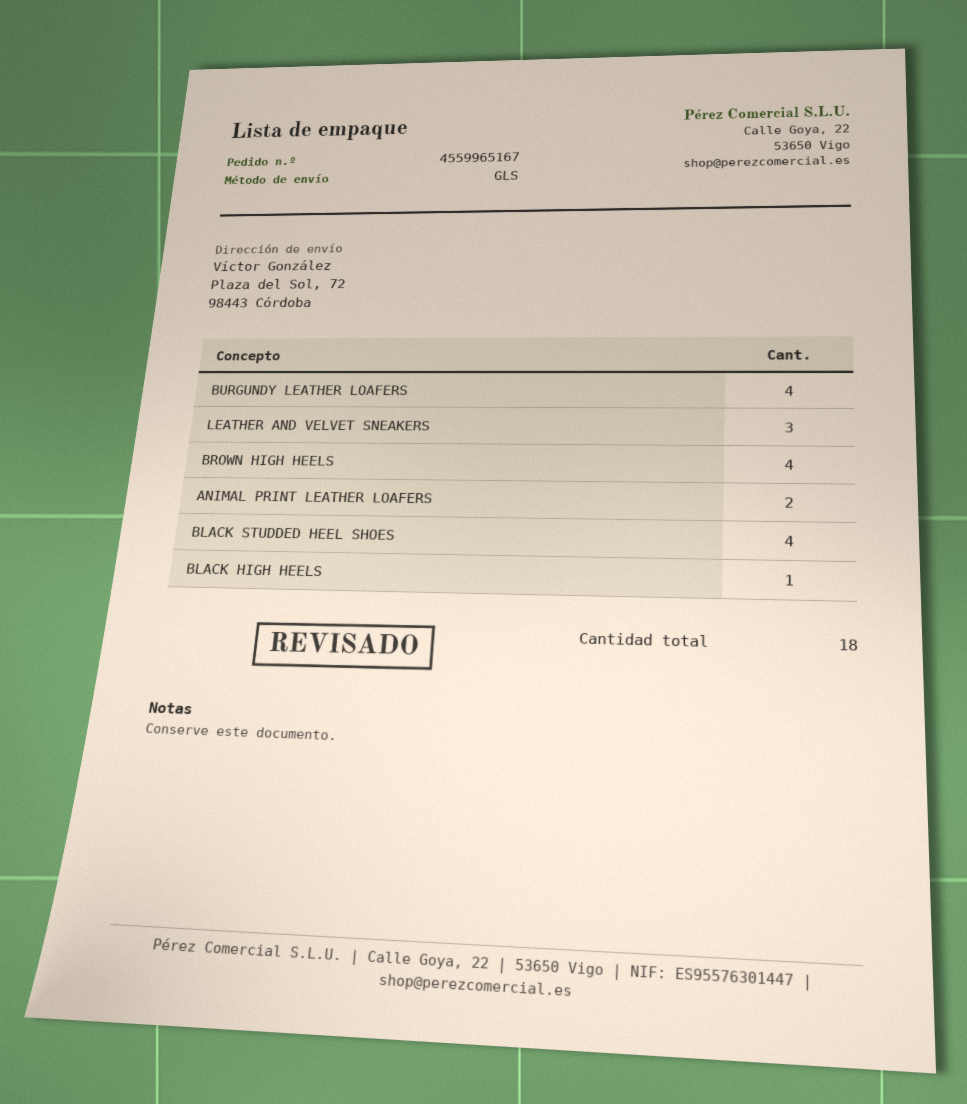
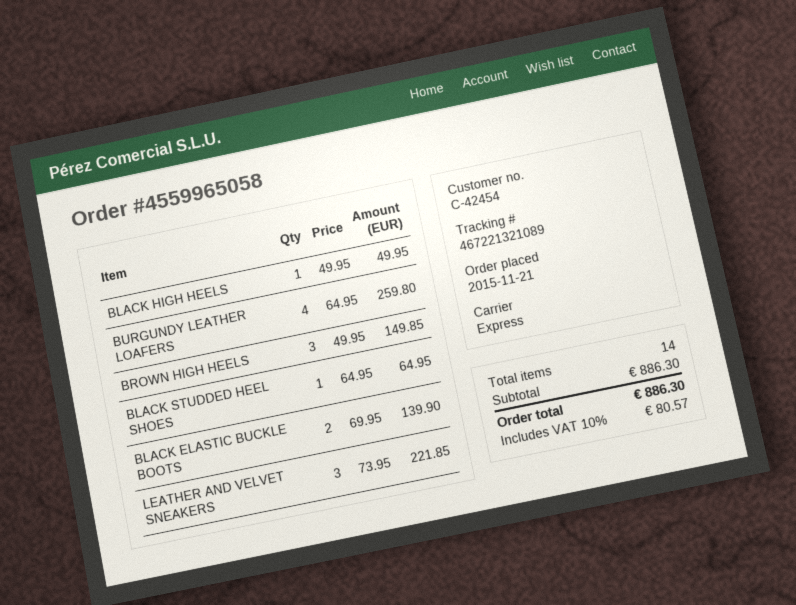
order number: 4559965167 -> 4559965058
shipping method: GLS -> express
BROWN HIGH HEELS: 4 -> 3
ANIMAL PRINT LEATHER LOAFERS: 2 -> none
BLACK STUDDED HEEL SHOES: 4 -> 1
BLACK ELASTIC BUCKLE BOOTS: none -> 2
total quantity: 18 -> 14

